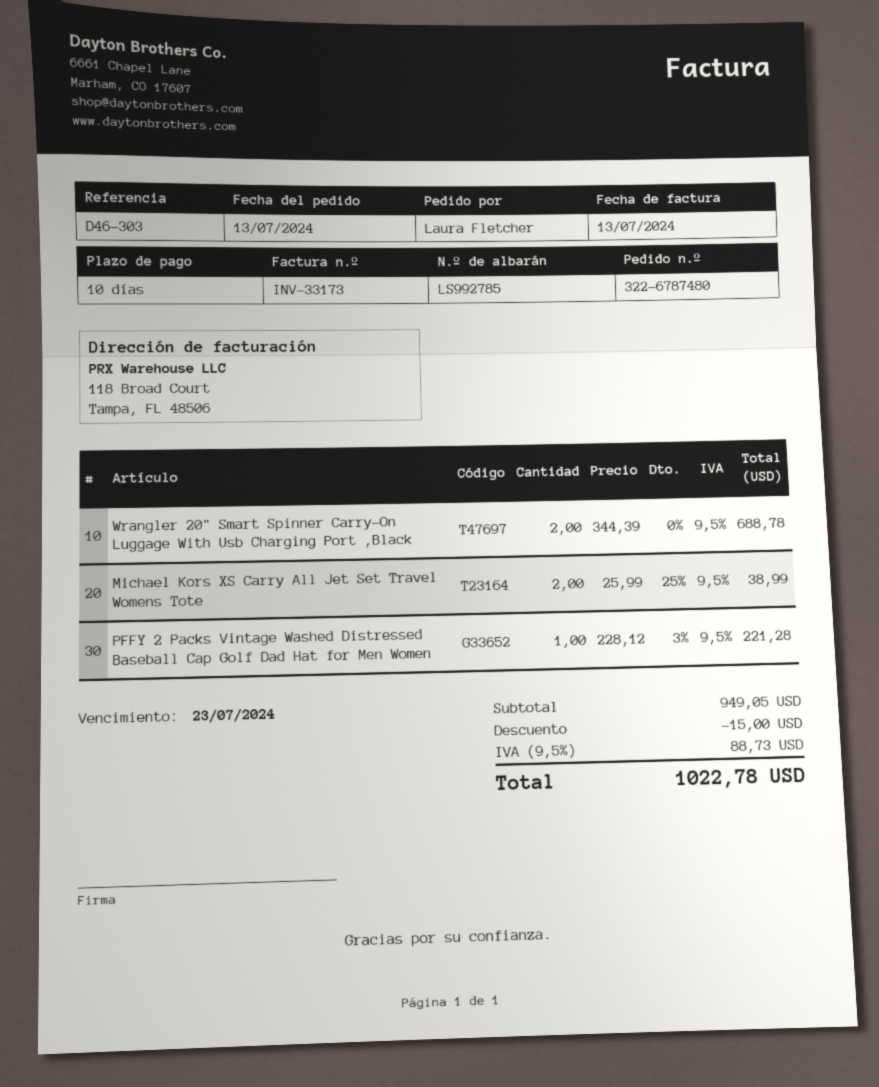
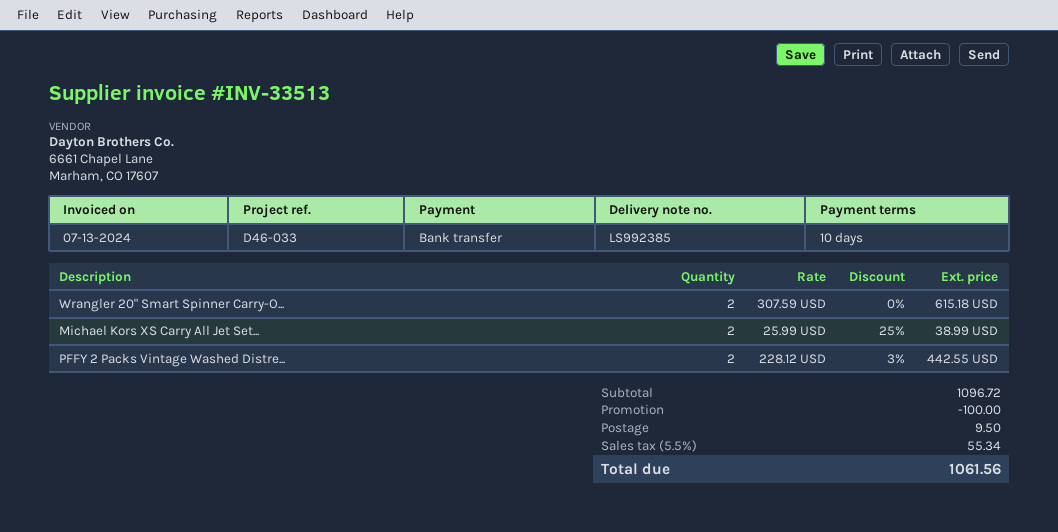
delivery note number: LS992785 -> LS992385
invoice number: INV-33173 -> INV-33513
reference: D46-303 -> D46-033
Wrangler 20" Smart Spinner Carry-On Luggage With Usb Charging Port ,Black: 2 x 344.39 = 688.78 -> 2 x 307.59 = 615.18
PFFY 2 Packs Vintage Washed Distressed Baseball Cap Golf Dad Hat for Men Women: 1 x 228.12 - 3% = 221.28 -> 2 x 228.12 - 3% = 442.55
subtotal: 949.05 -> 1096.72
discount: 15.00 -> 100.00
shipping: none -> 9.50
tax: 9.5% = 88.73 -> 5.5% = 55.34
total: 1022.78 -> 1061.56

